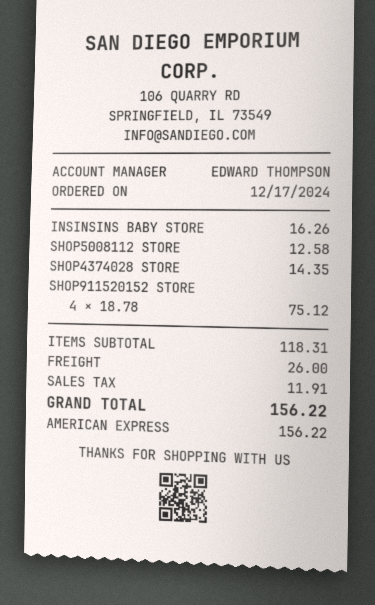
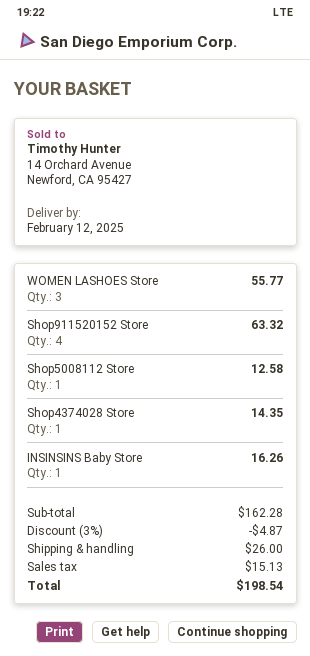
SHOP911520152 STORE: 4 for 75.12 -> 4 for 63.32
WOMEN LASHOES Store: none -> 3 for 55.77
subtotal: 118.31 -> 162.28
discount: none -> 3% = 4.87
tax: 11.91 -> 15.13
total: 156.22 -> 198.54

